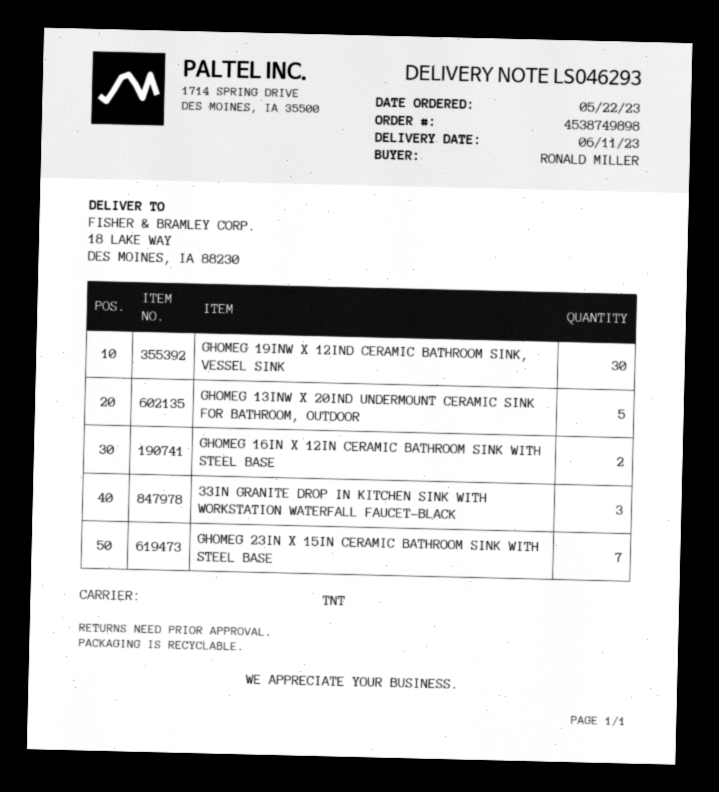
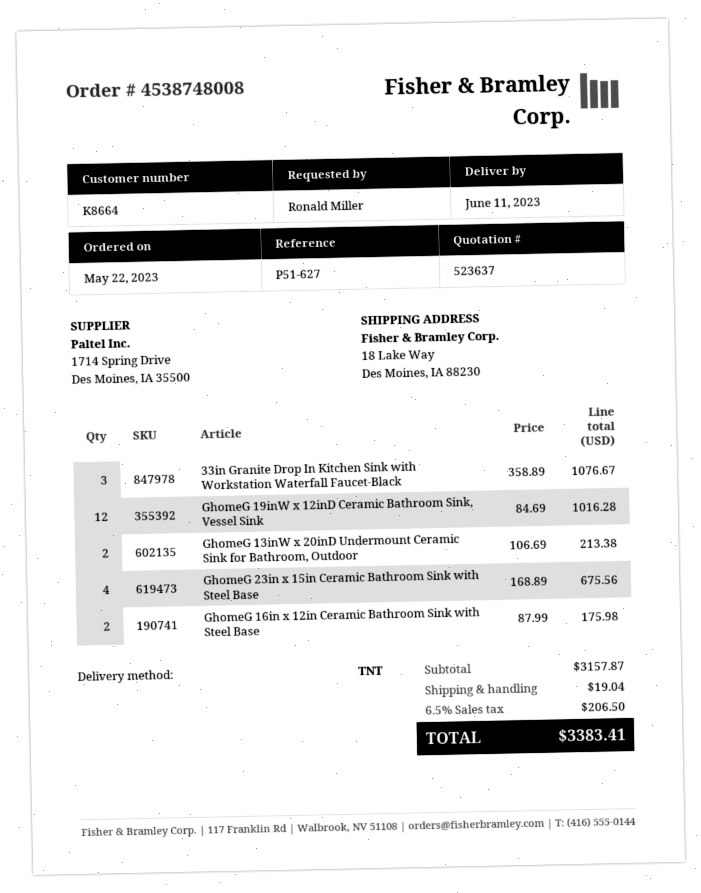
order number: 4538749898 -> 4538748008
GHOMEG 19INW X 12IND CERAMIC BATHROOM SINK, VESSEL SINK: 30 -> 12
GHOMEG 13INW X 20IND UNDERMOUNT CERAMIC SINK FOR BATHROOM, OUTDOOR: 5 -> 2
GHOMEG 23IN X 15IN CERAMIC BATHROOM SINK WITH STEEL BASE: 7 -> 4

